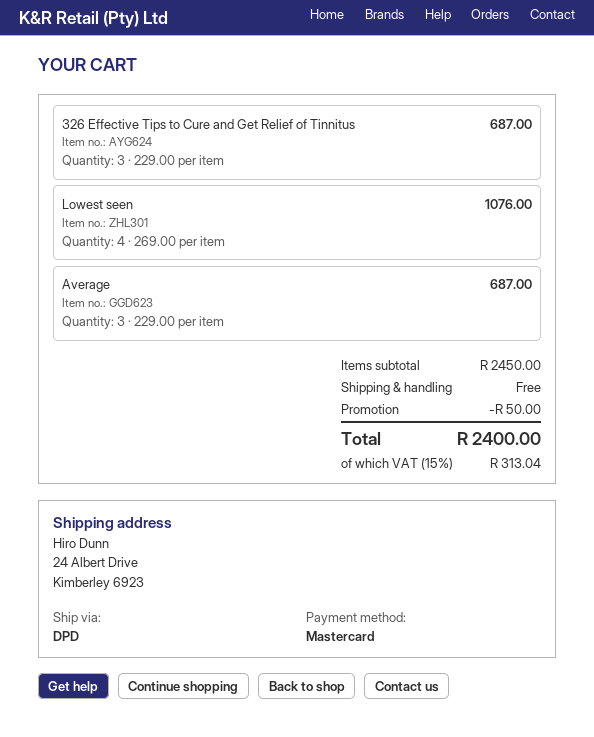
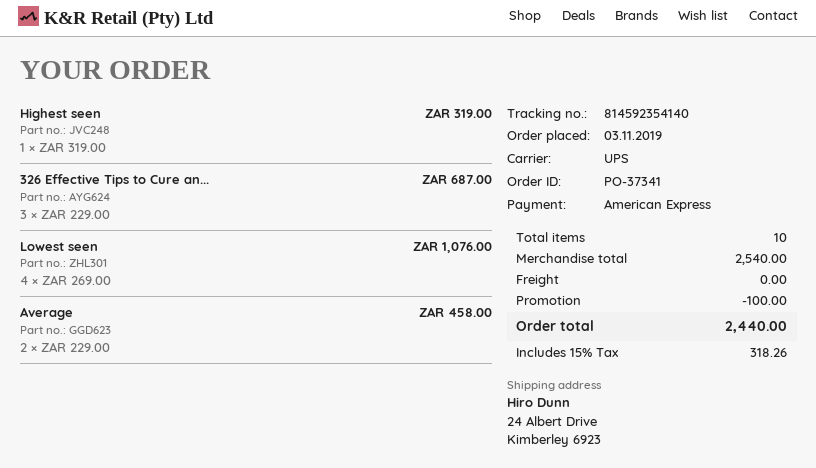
payment method: Mastercard -> American Express
shipping method: DPD -> UPS
Average: 3 x 229.00 = 687.00 -> 2 x 229.00 = 458.00
Highest seen: none -> 1 x 319.00 = 319.00
subtotal: 2450.00 -> 2540.00
discount: 50.00 -> 100.00
tax: 15% = 313.04 -> 15% = 318.26
total: 2400.00 -> 2440.00

